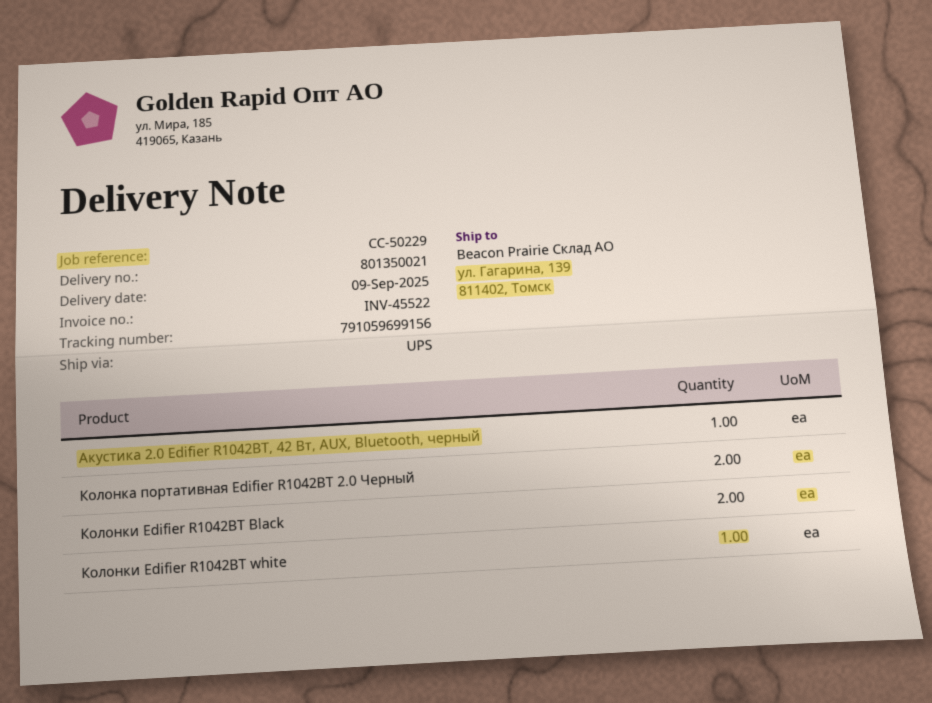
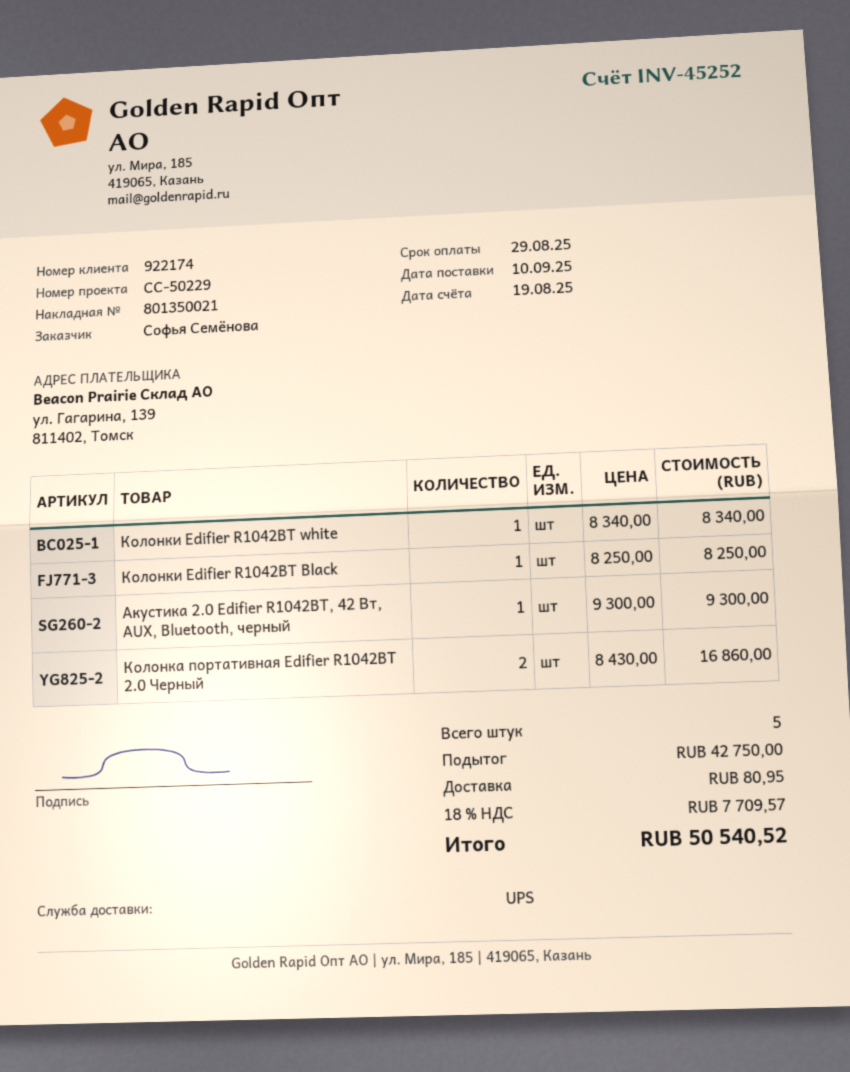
delivery date: 2025-09-09 -> 2025-09-10
invoice number: INV-45522 -> INV-45252
Колонки Edifier R1042BT Black: 2 -> 1

